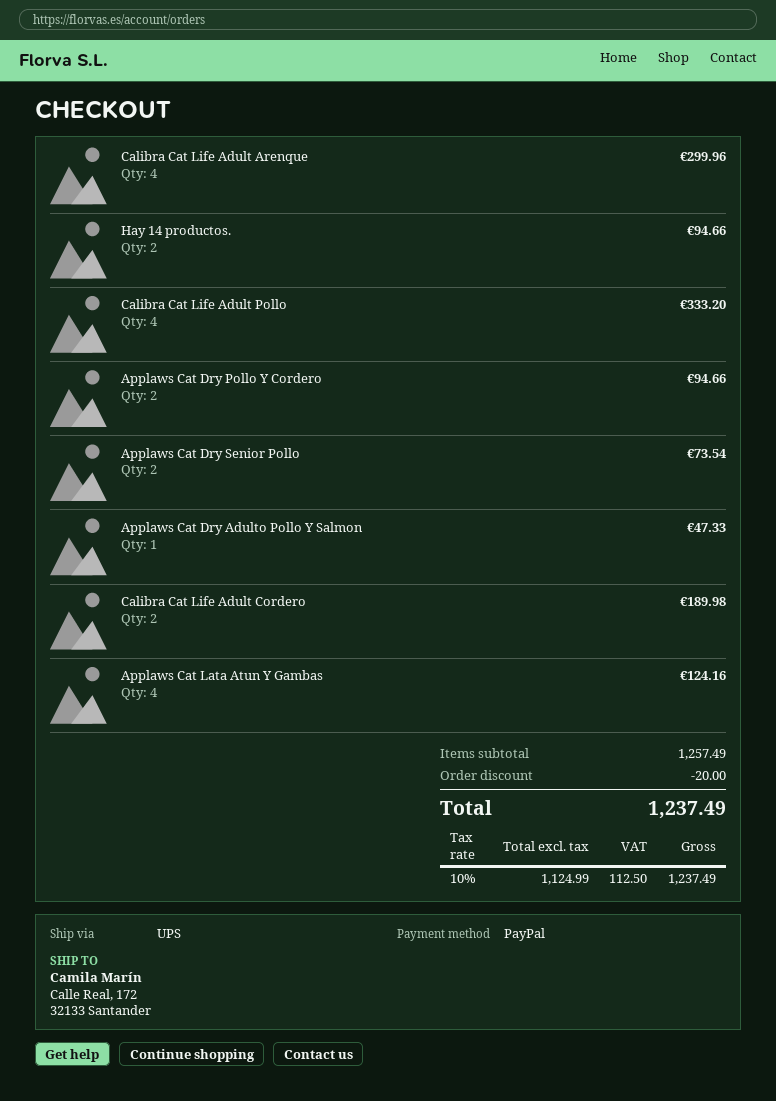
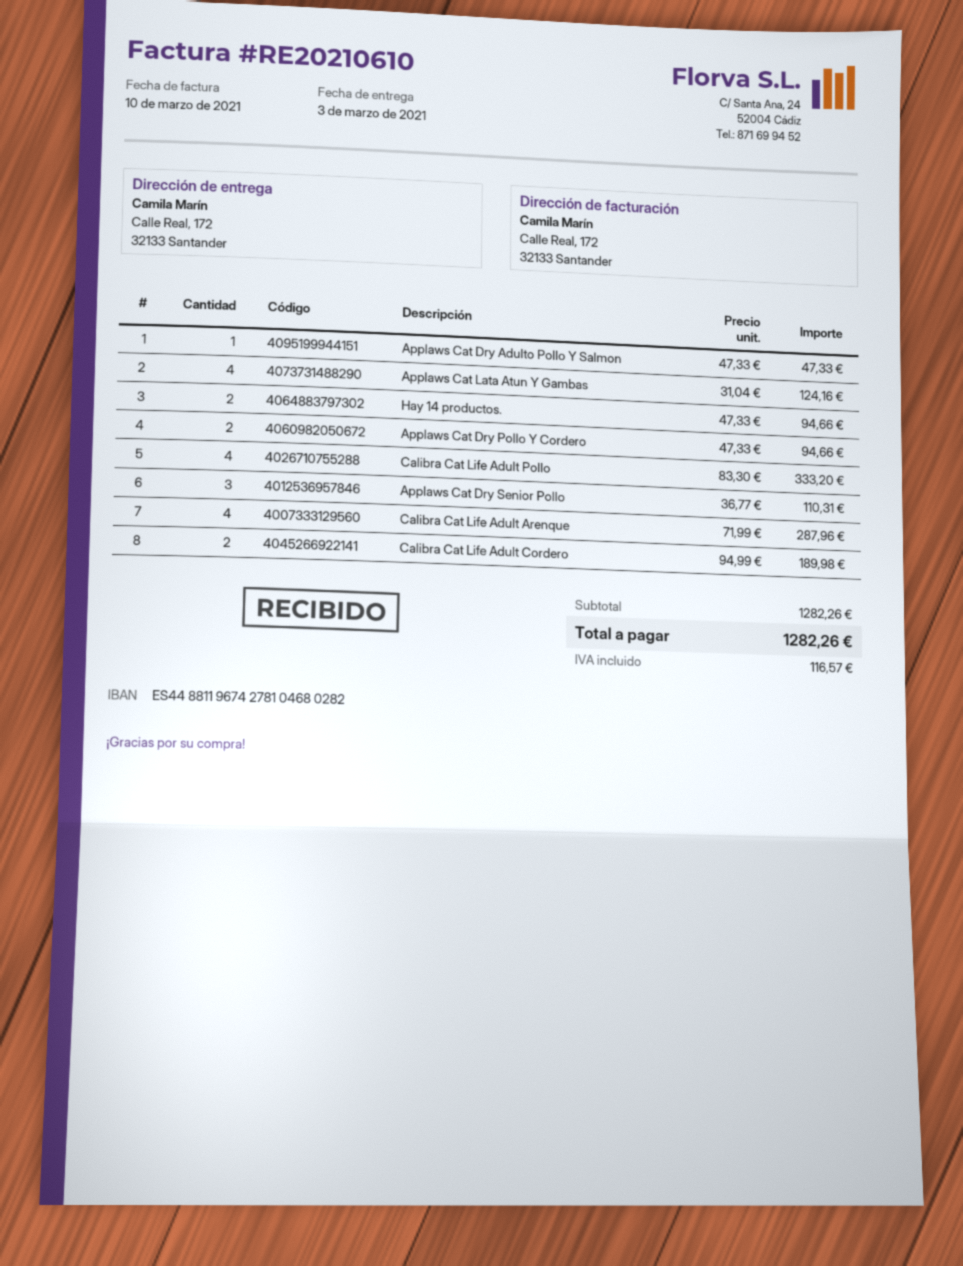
Calibra Cat Life Adult Arenque: 4 for 299.96 -> 4 for 287.96
Applaws Cat Dry Senior Pollo: 2 for 73.54 -> 3 for 110.31
subtotal: 1257.49 -> 1282.26
discount: 20.00 -> none
tax: 112.50 -> 116.57
total: 1237.49 -> 1282.26

